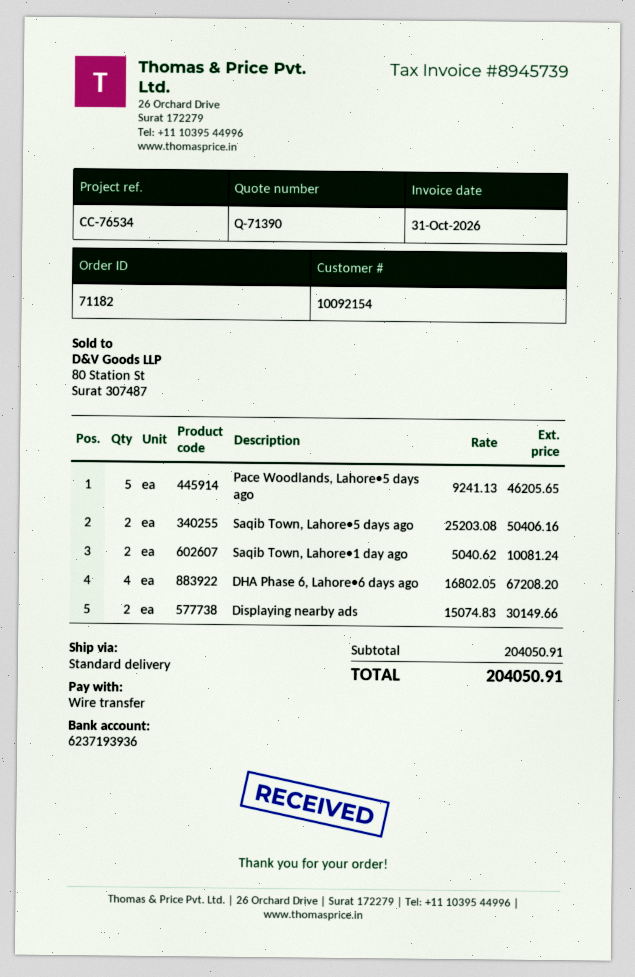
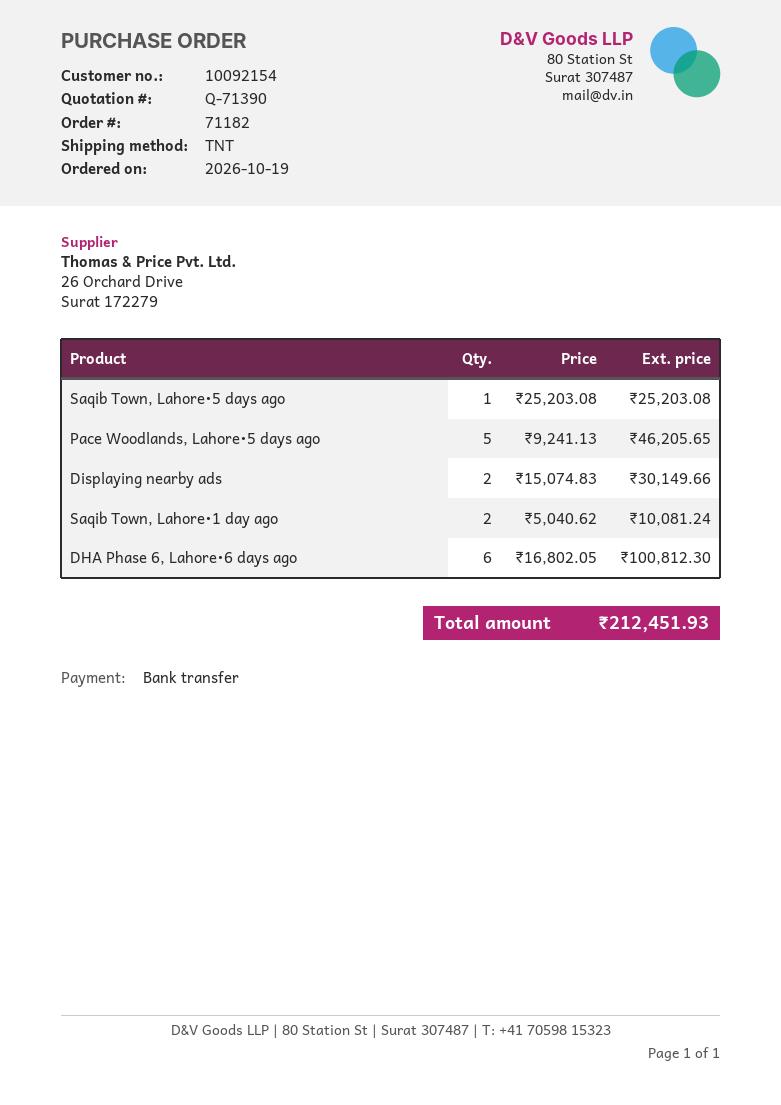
shipping method: standard -> TNT
Saqib Town, Lahore•5 days ago: 2 x 25203.08 = 50406.16 -> 1 x 25203.08 = 25203.08
DHA Phase 6, Lahore•6 days ago: 4 x 16802.05 = 67208.20 -> 6 x 16802.05 = 100812.30
total: 204050.91 -> 212451.93

